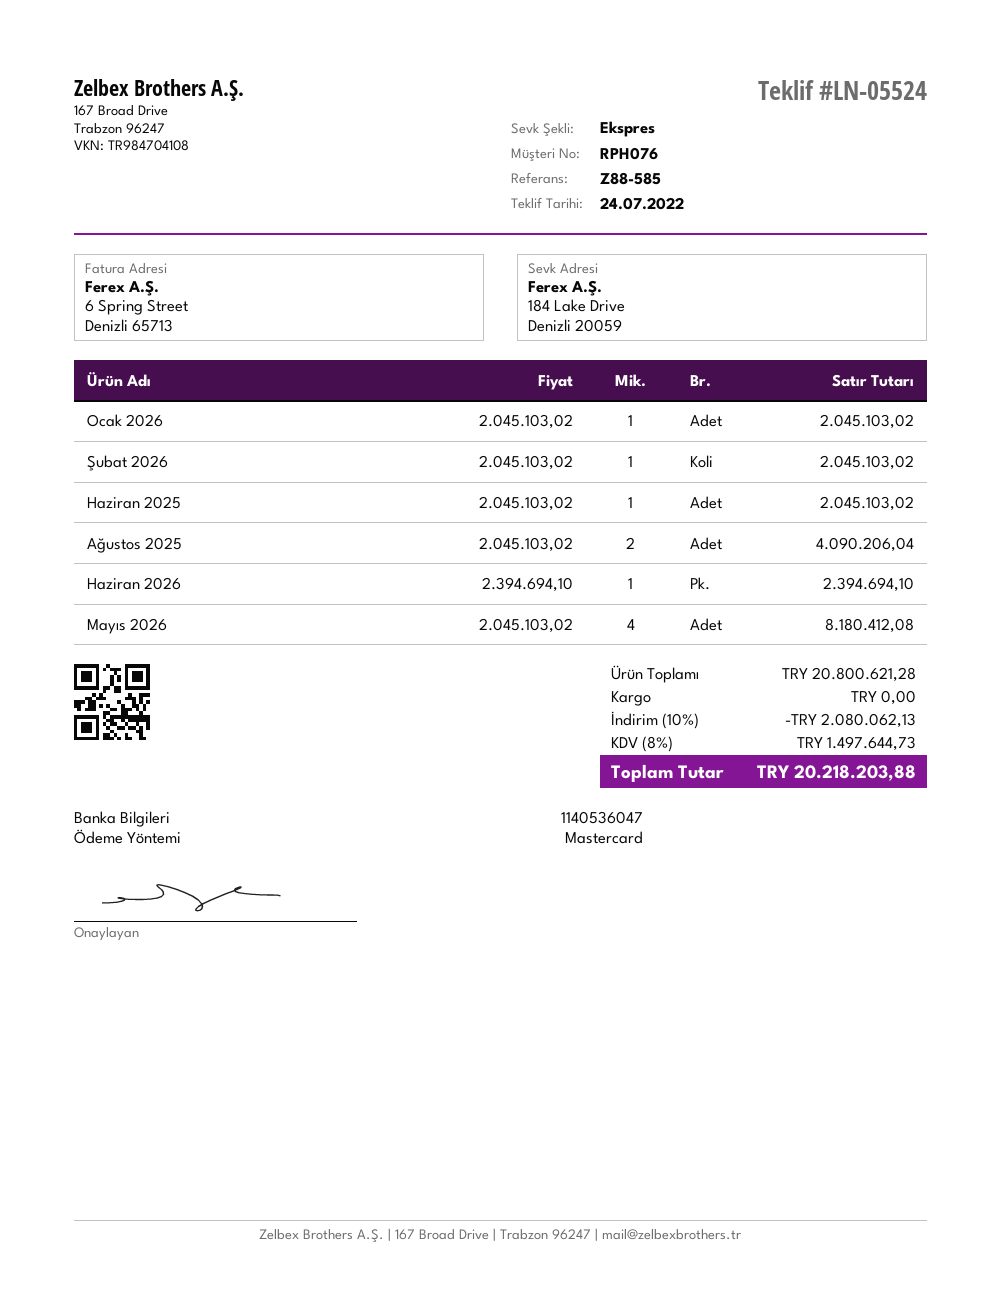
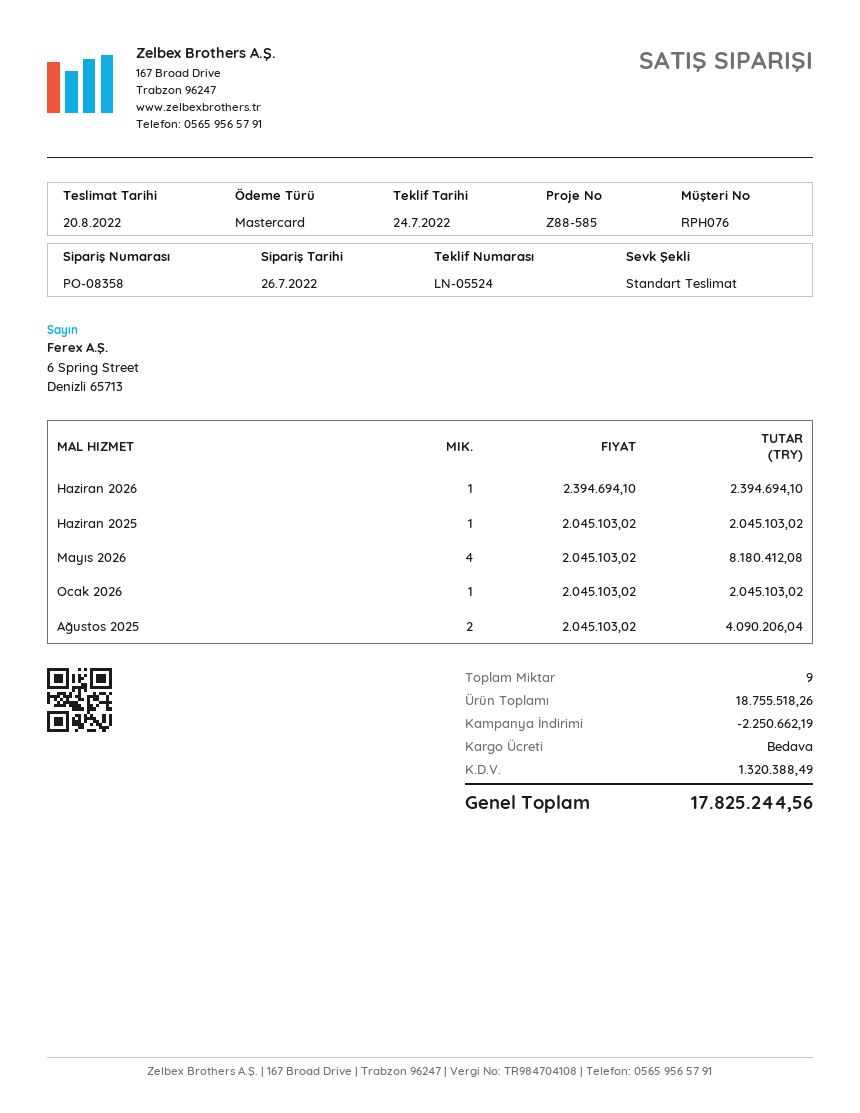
shipping method: express -> standard
Şubat 2026: 1 x 2045103.02 = 2045103.02 -> none
subtotal: 20800621.28 -> 18755518.26
discount: 2080062.13 -> 2250662.19
tax: 1497644.73 -> 1320388.49
total: 20218203.88 -> 17825244.56

